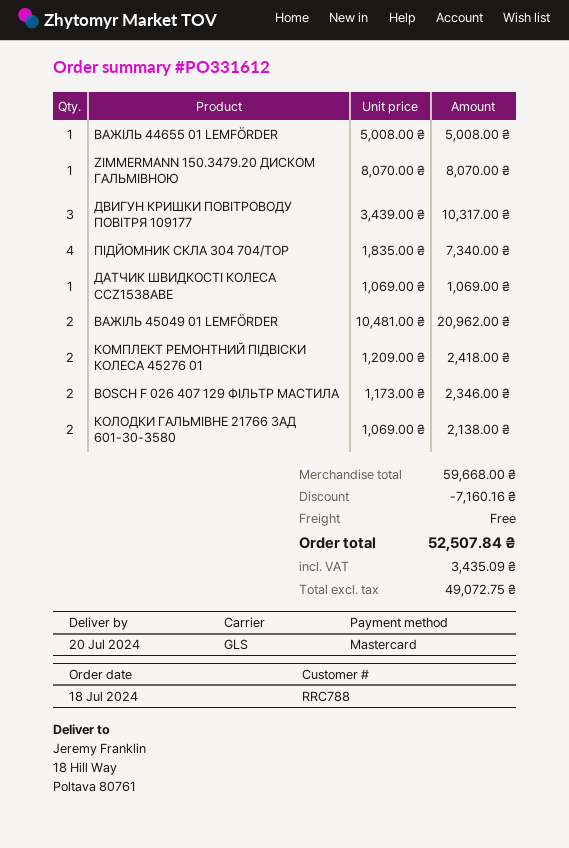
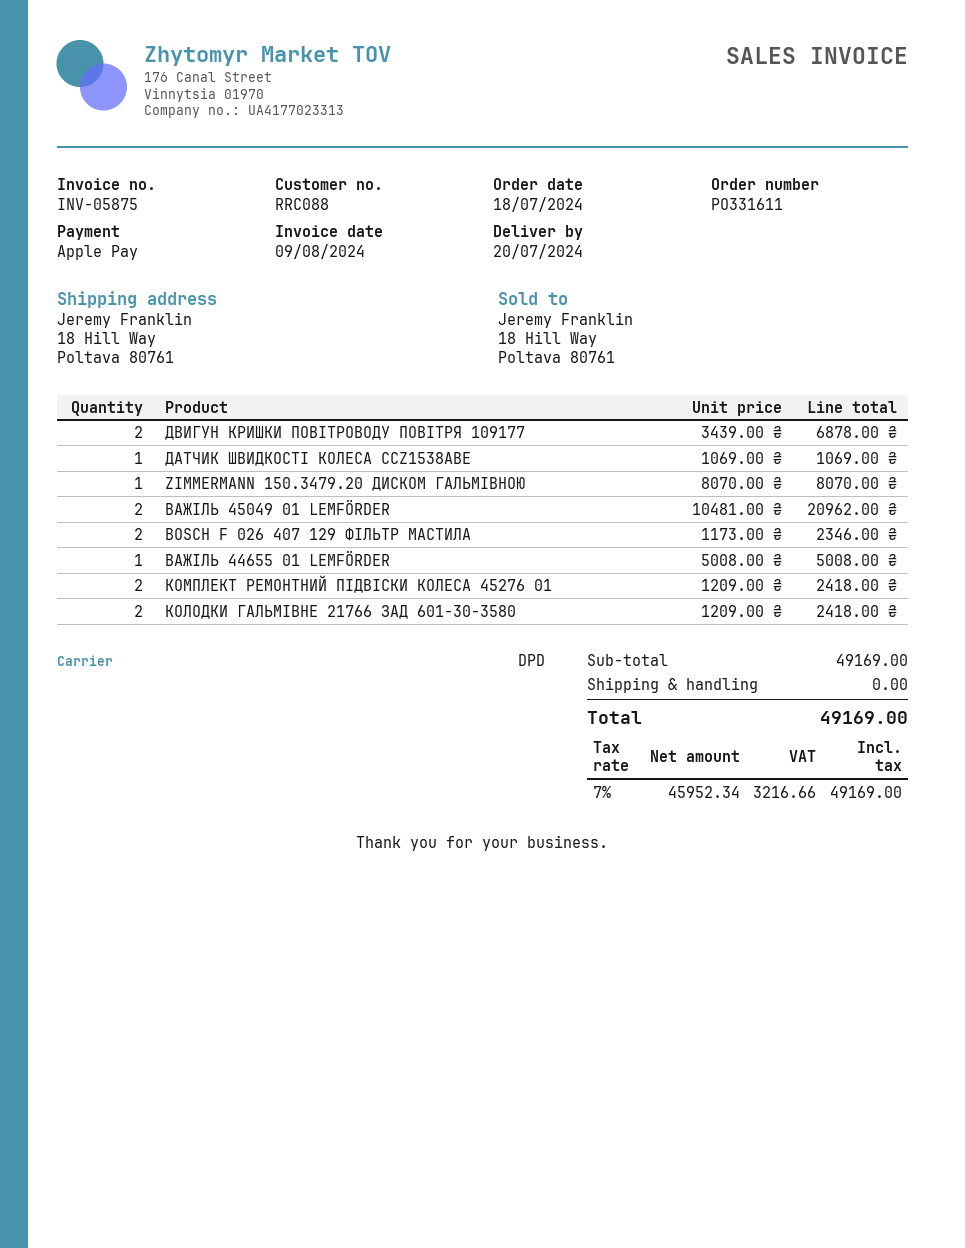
order number: PO331612 -> PO331611
customer number: RRC788 -> RRC088
payment method: Mastercard -> Apple Pay
shipping method: GLS -> DPD
ДВИГУН КРИШКИ ПОВІТРОВОДУ ПОВІТРЯ 109177: 3 x 3439.00 = 10317.00 -> 2 x 3439.00 = 6878.00
ПІДЙОМНИК СКЛА 304 704/TOP: 4 x 1835.00 = 7340.00 -> none
КОЛОДКИ ГАЛЬМІВНЕ 21766 ЗАД 601-30-3580: 2 x 1069.00 = 2138.00 -> 2 x 1209.00 = 2418.00
subtotal: 59668.00 -> 49169.00
discount: 7160.16 -> none
net: 49072.75 -> 45952.34
tax: 3435.09 -> 3216.66
total: 52507.84 -> 49169.00

